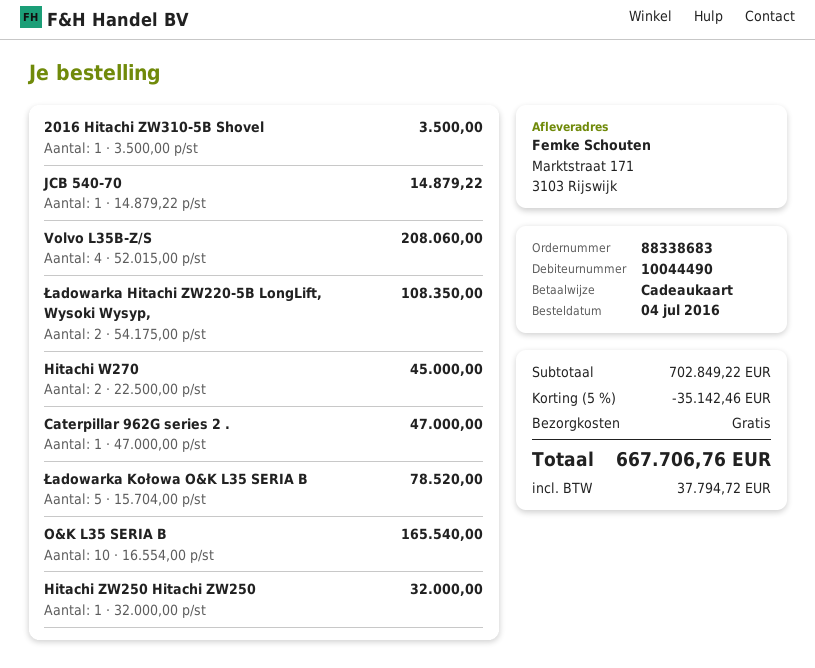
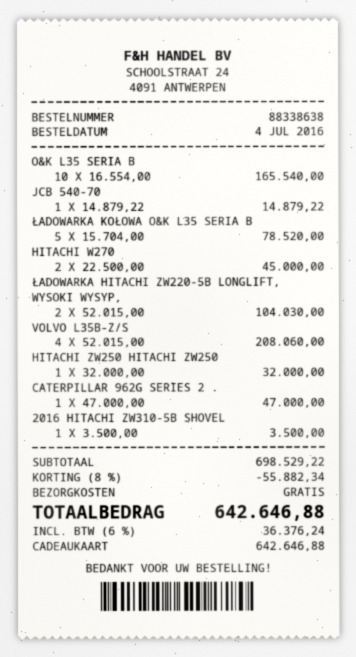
order number: 88338683 -> 88338638
Ładowarka Hitachi ZW220-5B LongLift, Wysoki Wysyp,: 2 x 54175.00 = 108350.00 -> 2 x 52015.00 = 104030.00
subtotal: 702849.22 -> 698529.22
discount: 5% = 35142.46 -> 8% = 55882.34
tax: 37794.72 -> 36376.24
total: 667706.76 -> 642646.88

